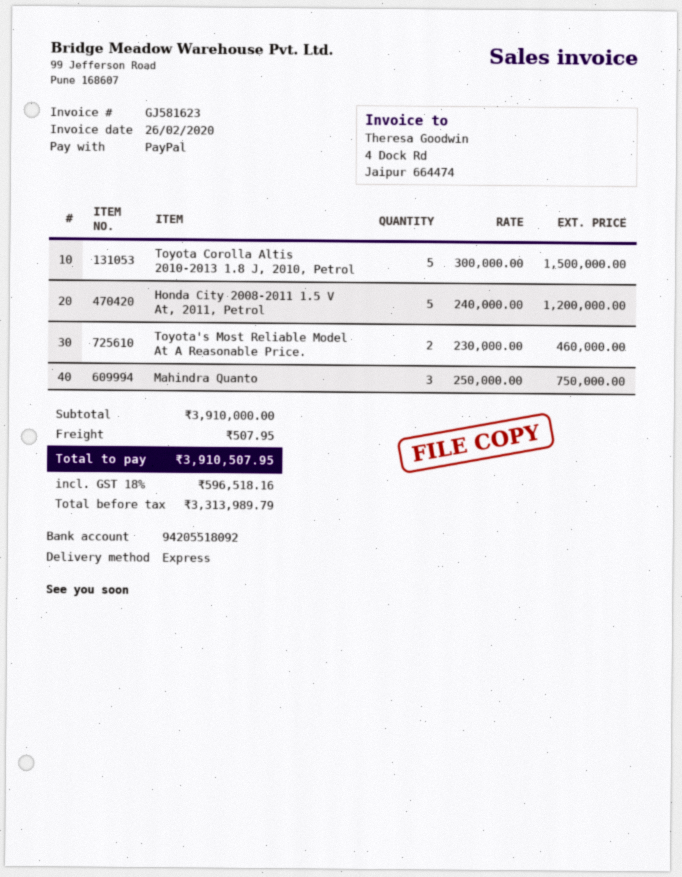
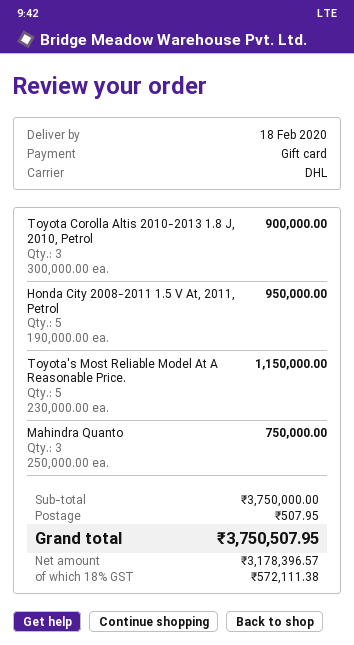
payment method: PayPal -> gift card
shipping method: express -> DHL
Toyota Corolla Altis 2010-2013 1.8 J, 2010, Petrol: 5 x 300000.00 = 1500000.00 -> 3 x 300000.00 = 900000.00
Honda City 2008-2011 1.5 V At, 2011, Petrol: 5 x 240000.00 = 1200000.00 -> 5 x 190000.00 = 950000.00
Toyota's Most Reliable Model At A Reasonable Price.: 2 x 230000.00 = 460000.00 -> 5 x 230000.00 = 1150000.00
subtotal: 3910000.00 -> 3750000.00
net: 3313989.79 -> 3178396.57
tax: 18% = 596518.16 -> 18% = 572111.38
total: 3910507.95 -> 3750507.95

